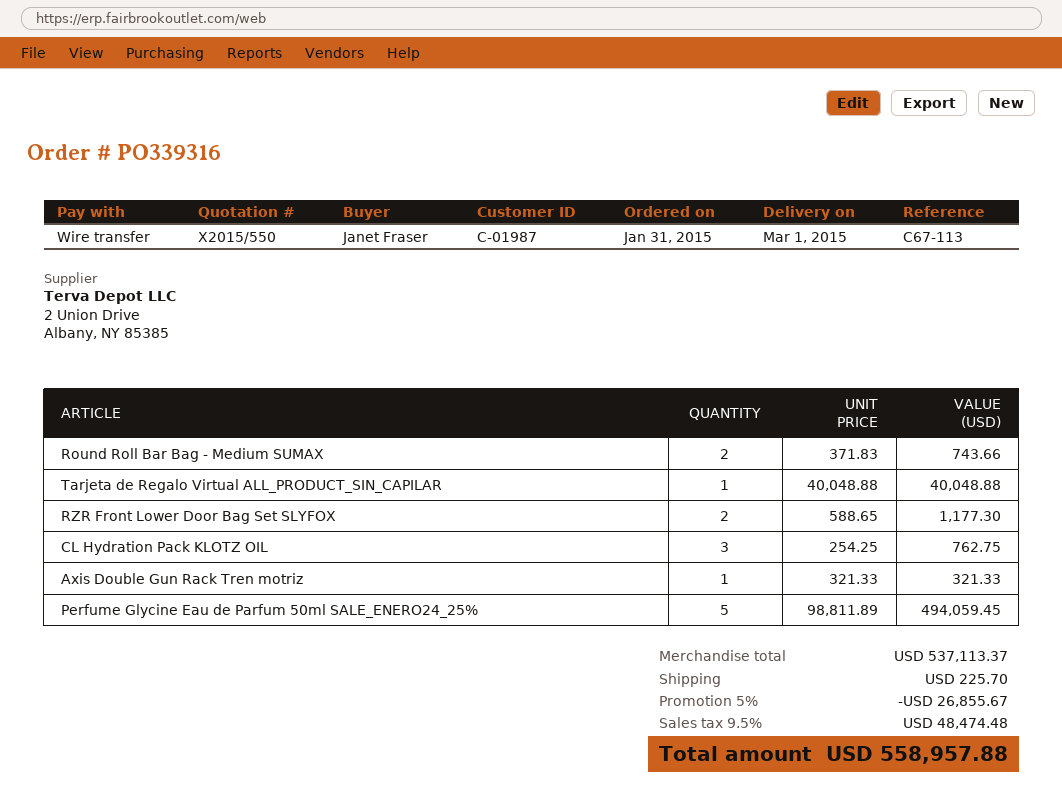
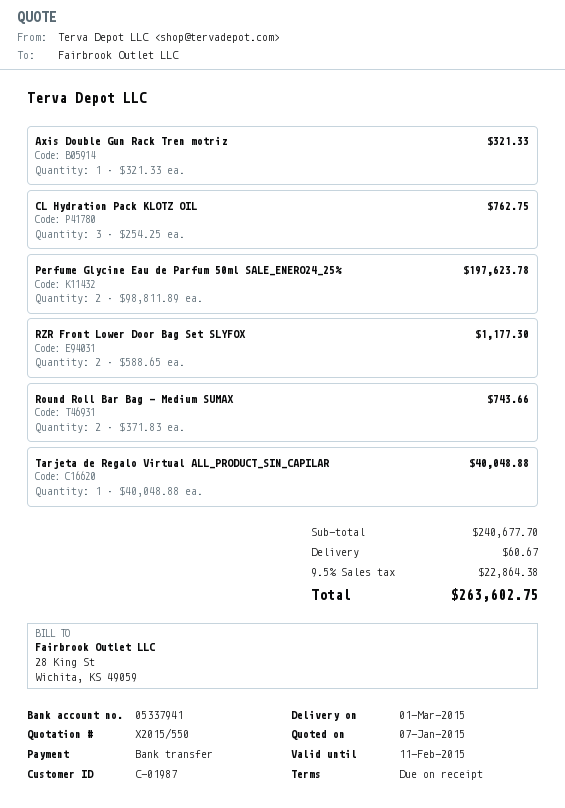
Perfume Glycine Eau de Parfum 50ml SALE_ENERO24_25%: 5 x 98811.89 = 494059.45 -> 2 x 98811.89 = 197623.78
subtotal: 537113.37 -> 240677.70
discount: 5% = 26855.67 -> none
shipping: 225.70 -> 60.67
tax: 9.5% = 48474.48 -> 9.5% = 22864.38
total: 558957.88 -> 263602.75

